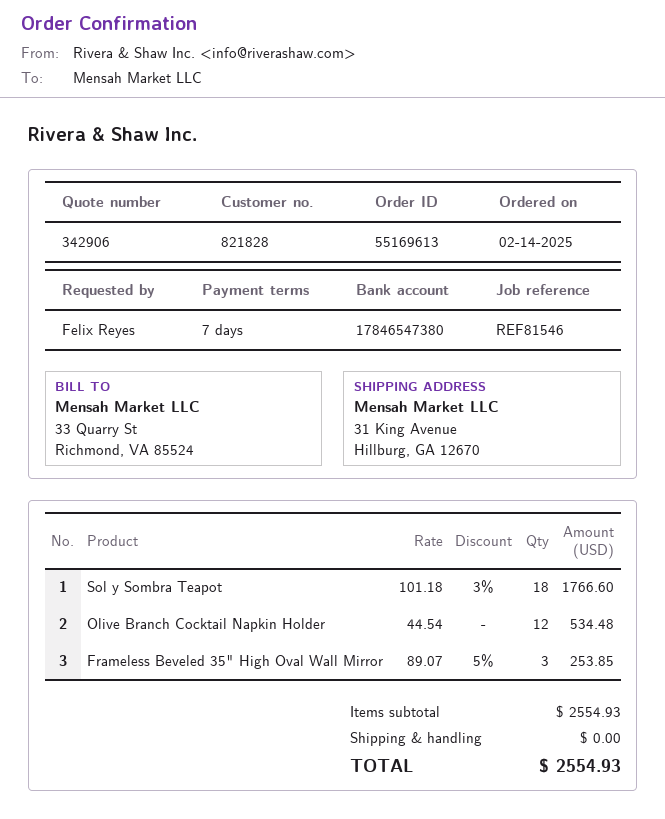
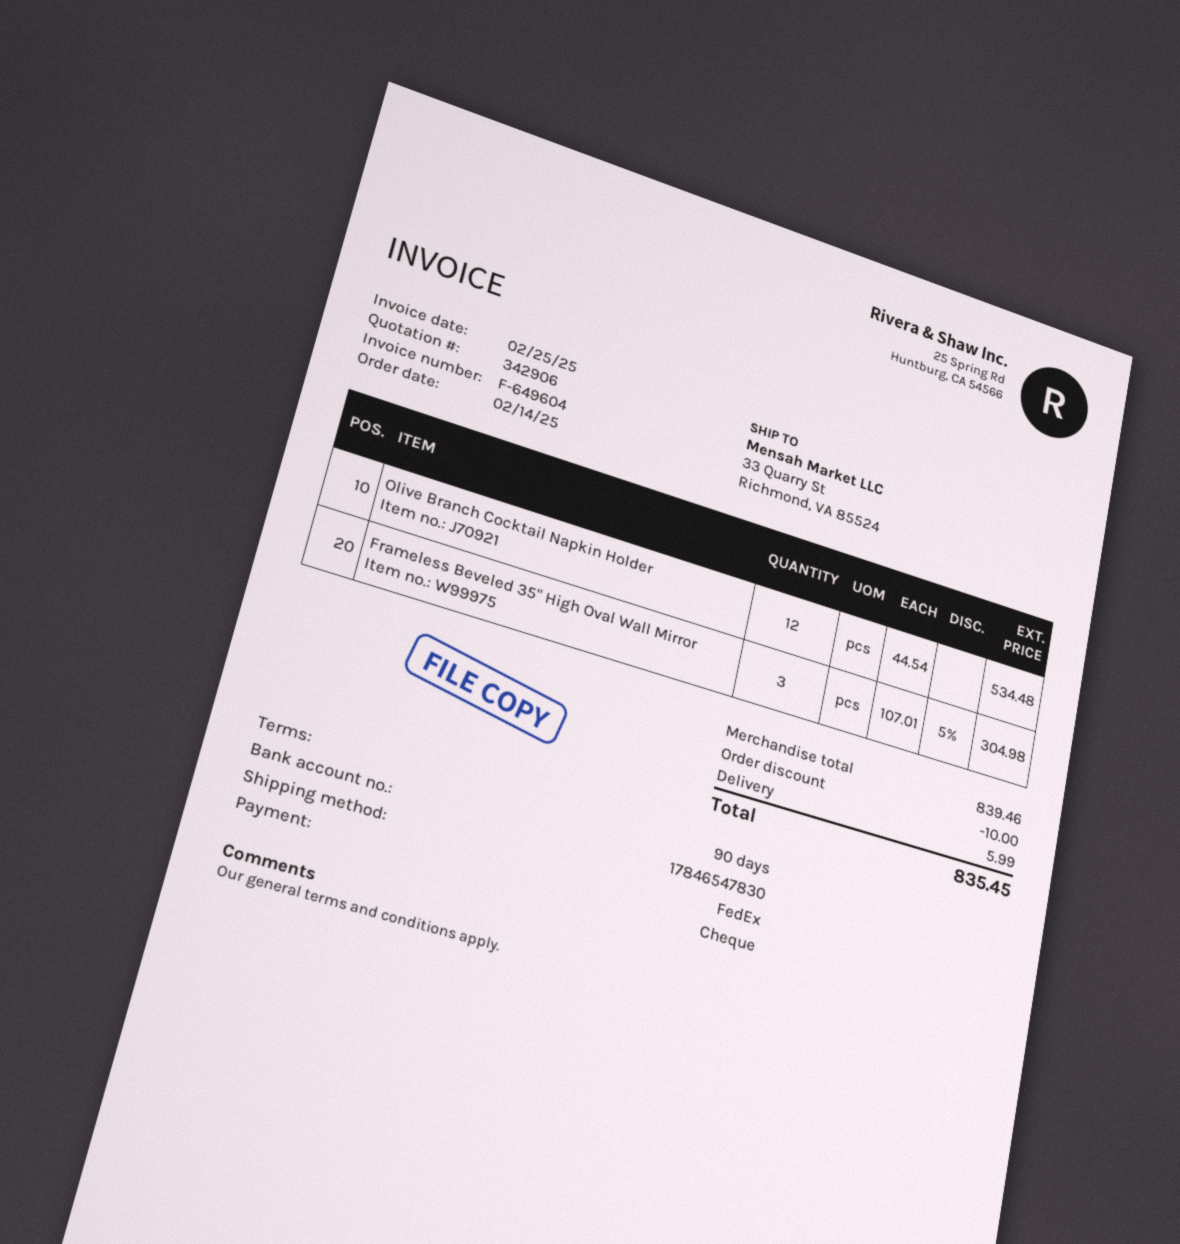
payment terms: 7 days -> 90 days
bank account: 17846547380 -> 17846547830
ship to: 31 King Avenue, Hillburg, GA 12670 -> 33 Quarry St, Richmond, VA 85524
Sol y Sombra Teapot: 18 x 101.18 - 3% = 1766.60 -> none
Frameless Beveled 35" High Oval Wall Mirror: 3 x 89.07 - 5% = 253.85 -> 3 x 107.01 - 5% = 304.98
subtotal: 2554.93 -> 839.46
discount: none -> 10.00
shipping: 0.00 -> 5.99
total: 2554.93 -> 835.45

